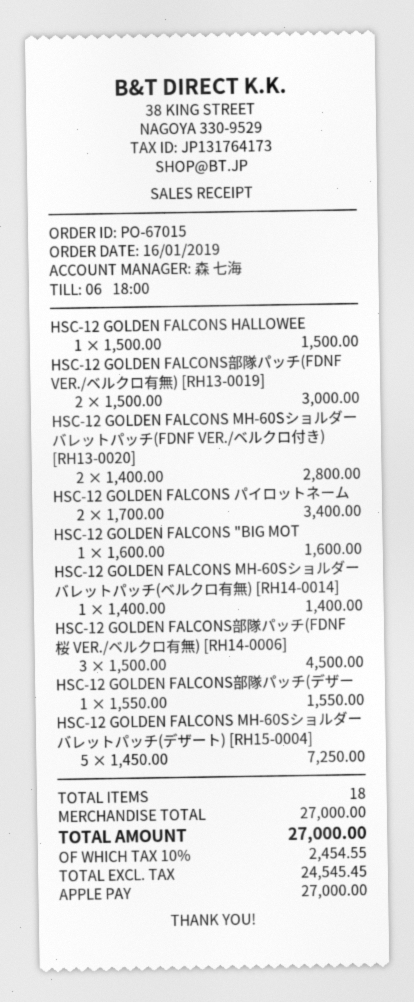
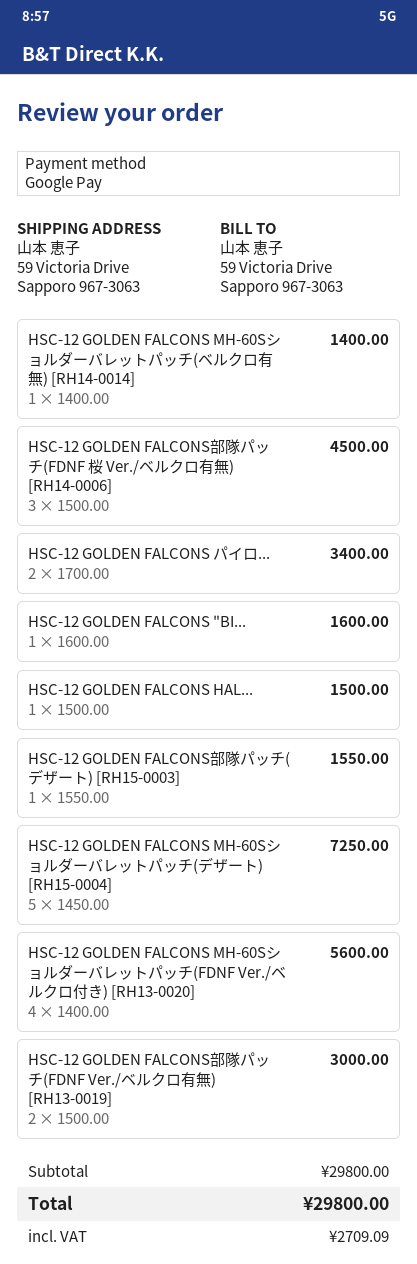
payment method: Apple Pay -> Google Pay
HSC-12 GOLDEN FALCONS MH-60Sショルダーバレットパッチ(FDNF VER./ベルクロ付き) [RH13-0020]: 2 x 1400.00 = 2800.00 -> 4 x 1400.00 = 5600.00
subtotal: 27000.00 -> 29800.00
tax: 2454.55 -> 2709.09
total: 27000.00 -> 29800.00

